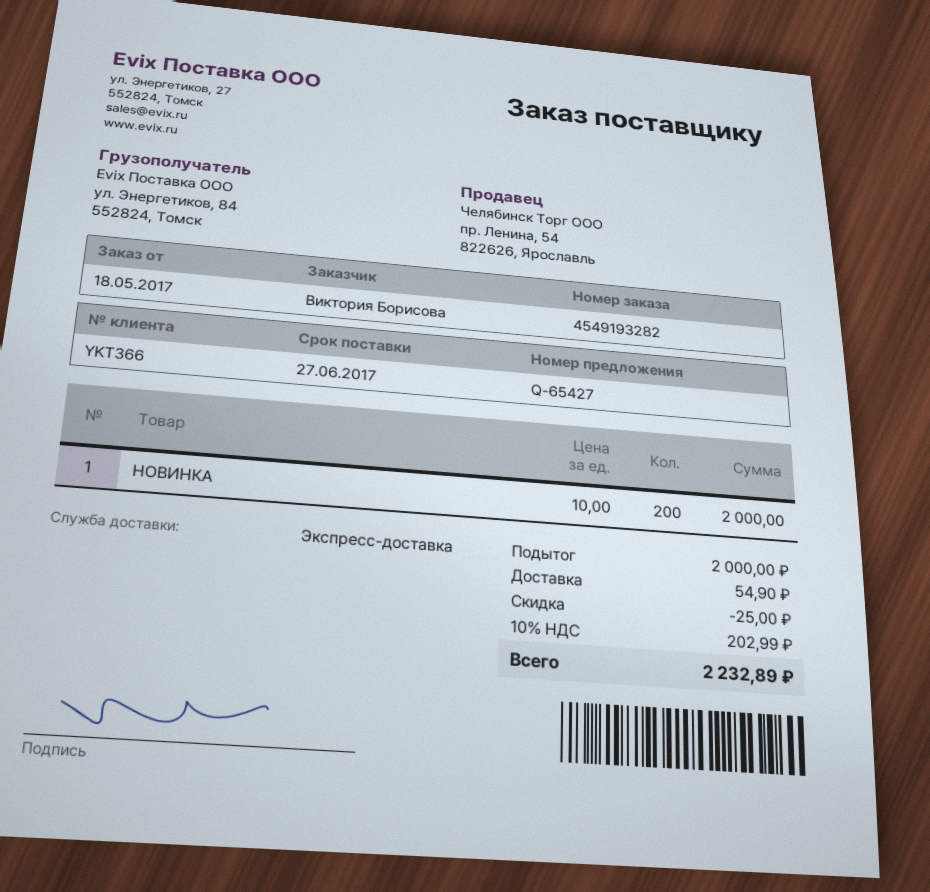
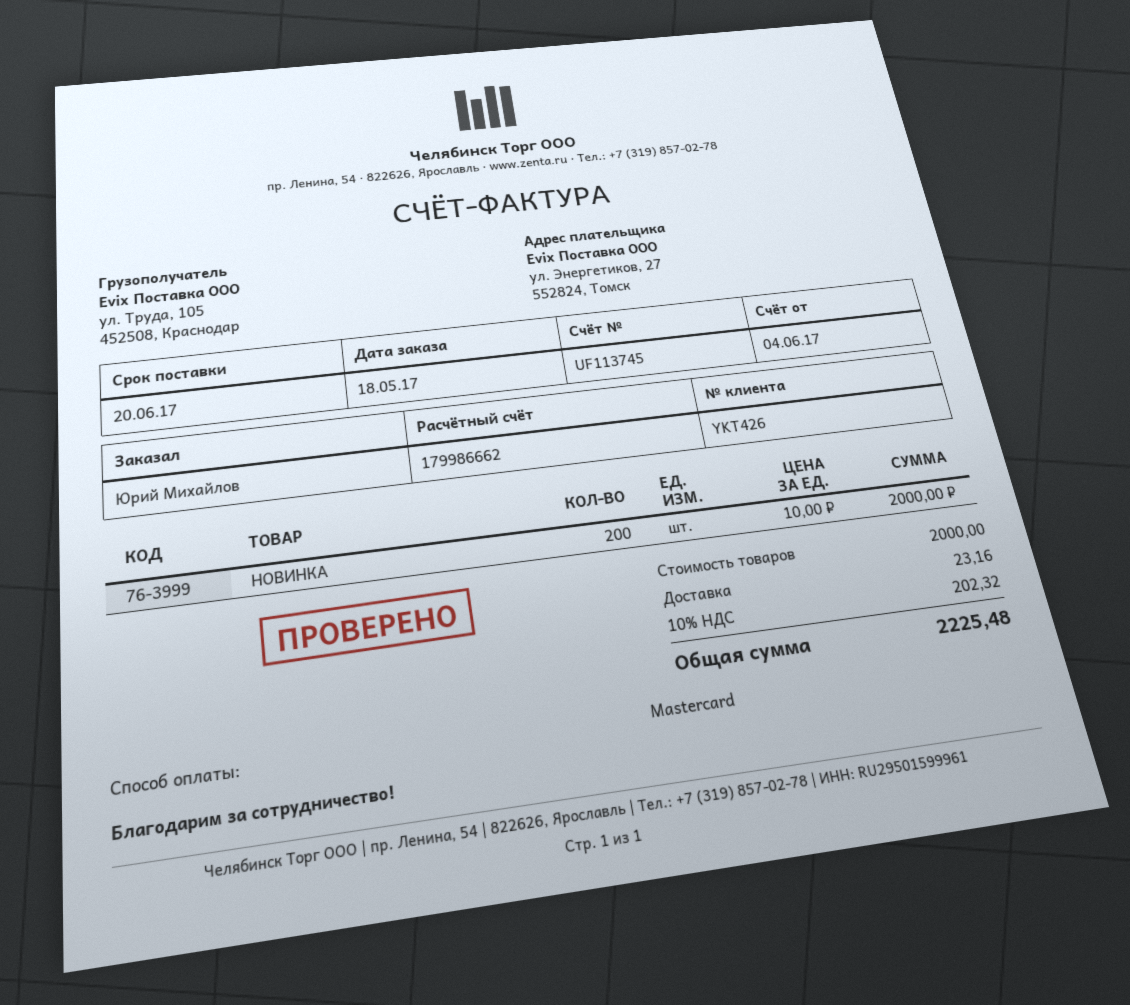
delivery date: 2017-06-27 -> 2017-06-20
customer number: YKT366 -> YKT426
ordered by: Виктория Борисова -> Юрий Михайлов
ship to: ул. Энергетиков, 84, 552824, Томск -> ул. Труда, 105, 452508, Краснодар
discount: 25.00 -> none
shipping: 54.90 -> 23.16
tax: 10% = 202.99 -> 10% = 202.32
total: 2232.89 -> 2225.48

